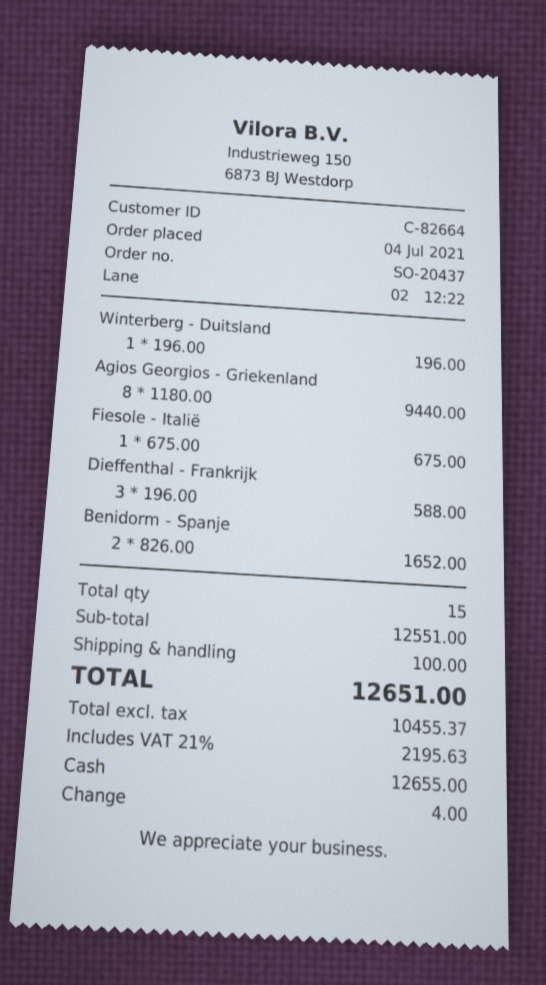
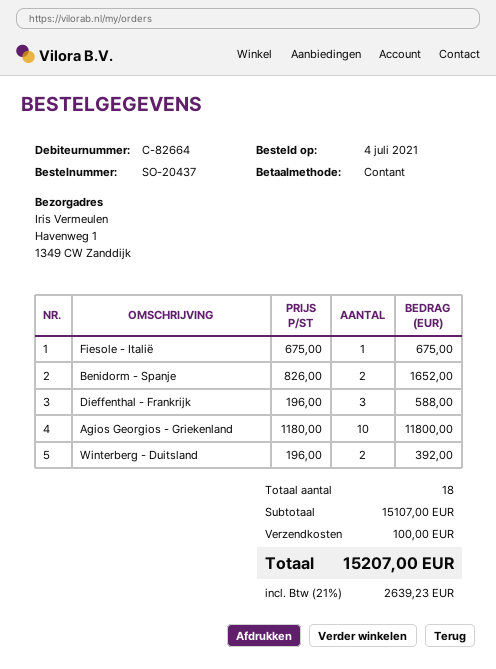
Winterberg - Duitsland: 1 x 196.00 = 196.00 -> 2 x 196.00 = 392.00
Agios Georgios - Griekenland: 8 x 1180.00 = 9440.00 -> 10 x 1180.00 = 11800.00
total quantity: 15 -> 18
subtotal: 12551.00 -> 15107.00
tax: 21% = 2195.63 -> 21% = 2639.23
total: 12651.00 -> 15207.00

